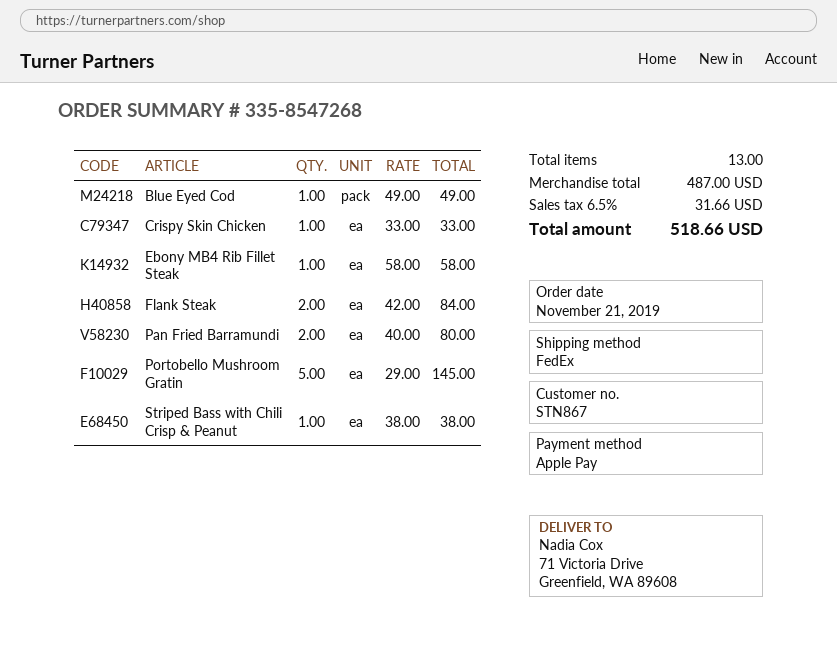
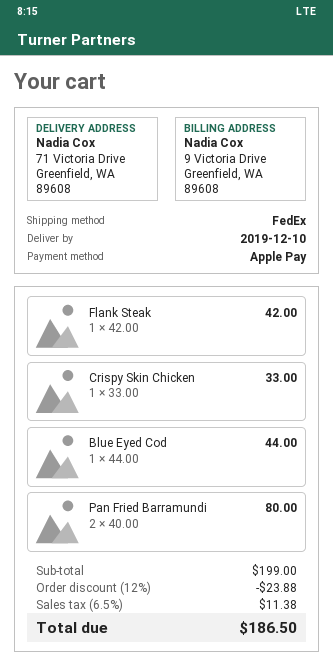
Blue Eyed Cod: 1 x 49.00 = 49.00 -> 1 x 44.00 = 44.00
Ebony MB4 Rib Fillet Steak: 1 x 58.00 = 58.00 -> none
Flank Steak: 2 x 42.00 = 84.00 -> 1 x 42.00 = 42.00
Portobello Mushroom Gratin: 5 x 29.00 = 145.00 -> none
Striped Bass with Chili Crisp & Peanut: 1 x 38.00 = 38.00 -> none
subtotal: 487.00 -> 199.00
discount: none -> 12% = 23.88
tax: 6.5% = 31.66 -> 6.5% = 11.38
total: 518.66 -> 186.50

